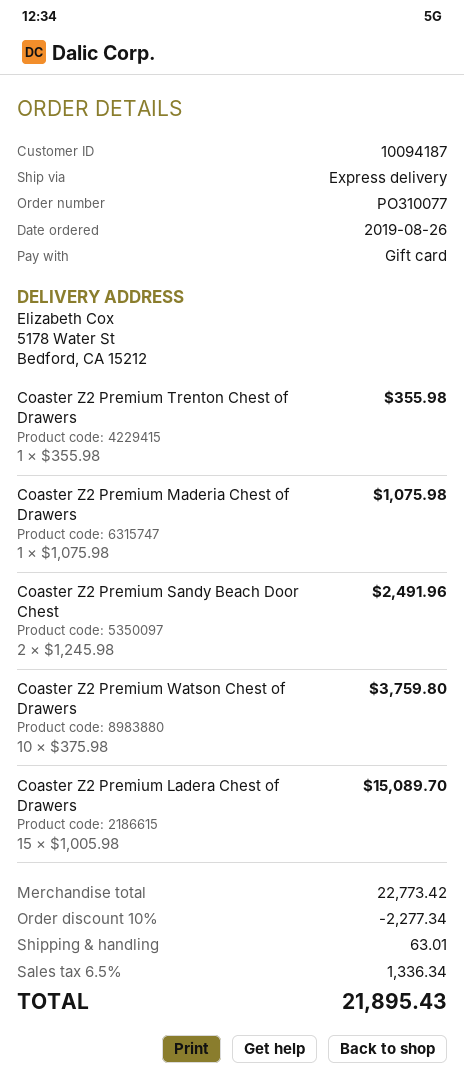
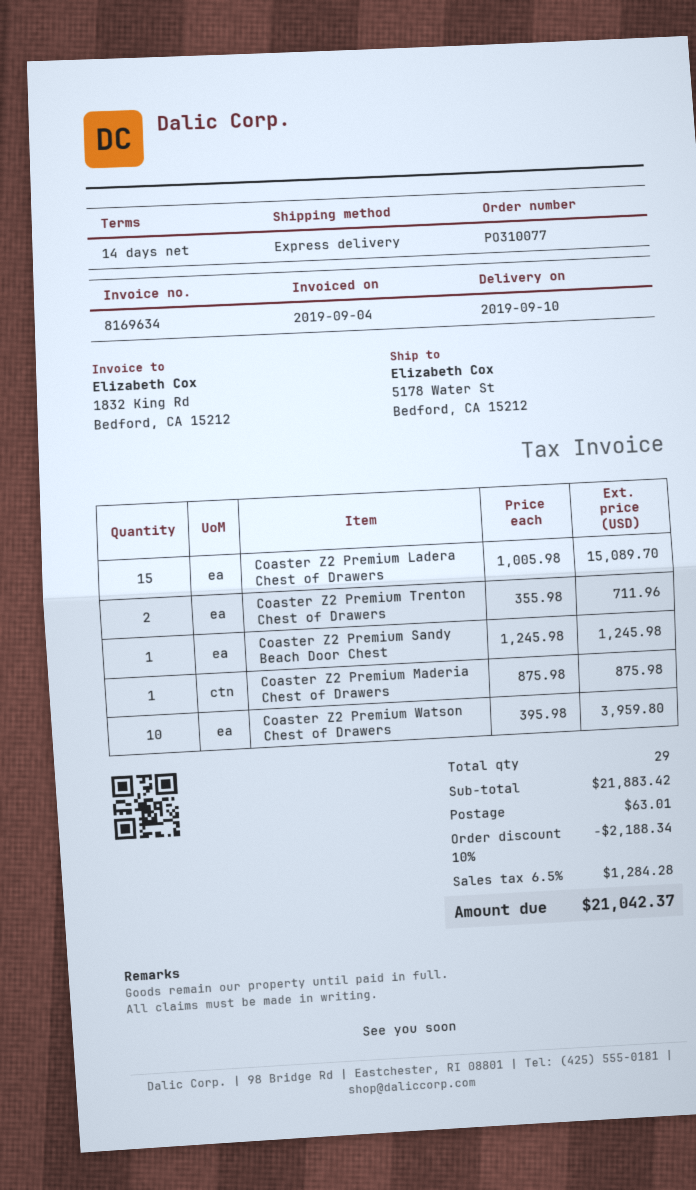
Coaster Z2 Premium Trenton Chest of Drawers: 1 x 355.98 = 355.98 -> 2 x 355.98 = 711.96
Coaster Z2 Premium Maderia Chest of Drawers: 1 x 1075.98 = 1075.98 -> 1 x 875.98 = 875.98
Coaster Z2 Premium Sandy Beach Door Chest: 2 x 1245.98 = 2491.96 -> 1 x 1245.98 = 1245.98
Coaster Z2 Premium Watson Chest of Drawers: 10 x 375.98 = 3759.80 -> 10 x 395.98 = 3959.80
subtotal: 22773.42 -> 21883.42
discount: 10% = 2277.34 -> 10% = 2188.34
tax: 6.5% = 1336.34 -> 6.5% = 1284.28
total: 21895.43 -> 21042.37

